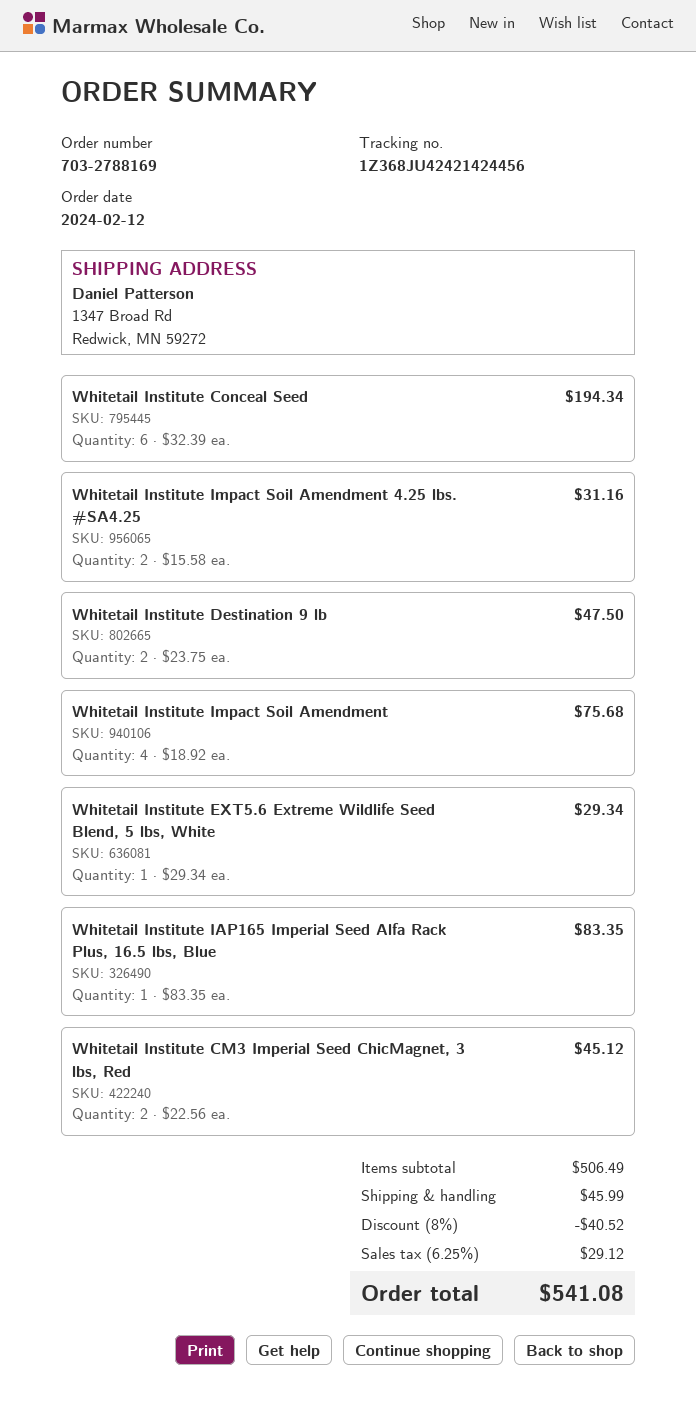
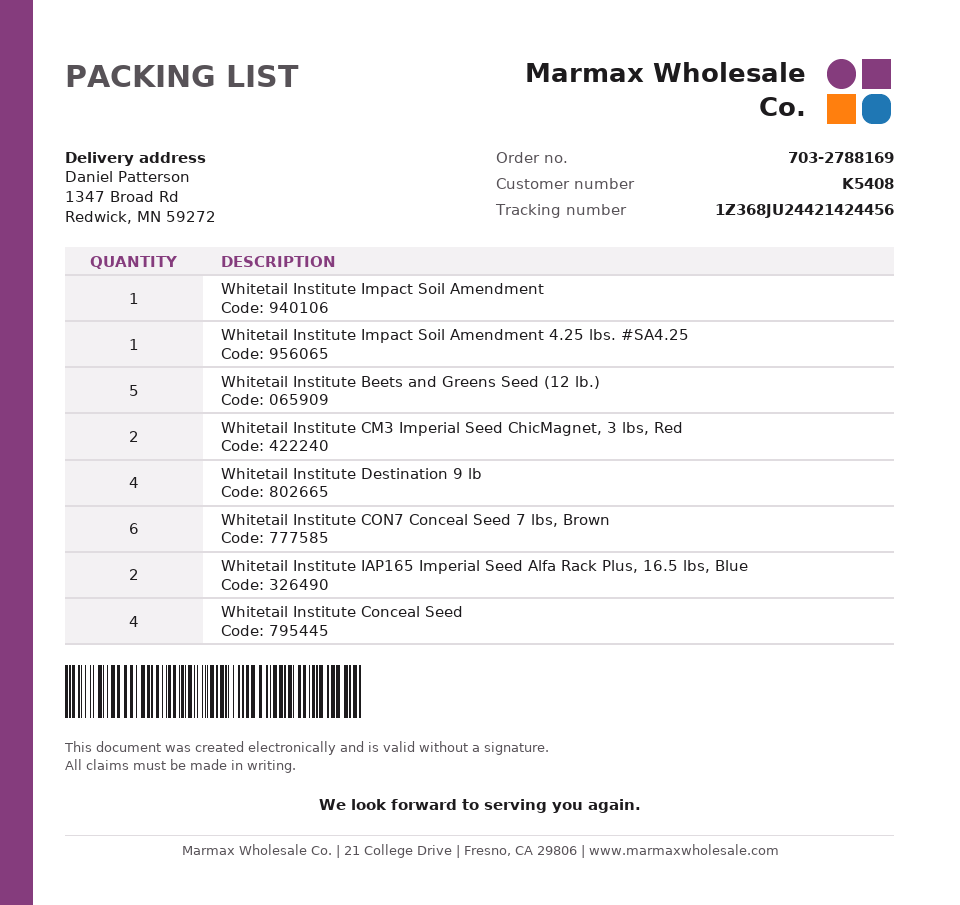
tracking number: 1Z368JU42421424456 -> 1Z368JU24421424456
Whitetail Institute Conceal Seed: 6 -> 4
Whitetail Institute Impact Soil Amendment 4.25 lbs. #SA4.25: 2 -> 1
Whitetail Institute Destination 9 lb: 2 -> 4
Whitetail Institute Impact Soil Amendment: 4 -> 1
Whitetail Institute EXT5.6 Extreme Wildlife Seed Blend, 5 lbs, White: 1 -> none
Whitetail Institute IAP165 Imperial Seed Alfa Rack Plus, 16.5 lbs, Blue: 1 -> 2
Whitetail Institute Beets and Greens Seed (12 lb.): none -> 5
Whitetail Institute CON7 Conceal Seed 7 lbs, Brown: none -> 6

